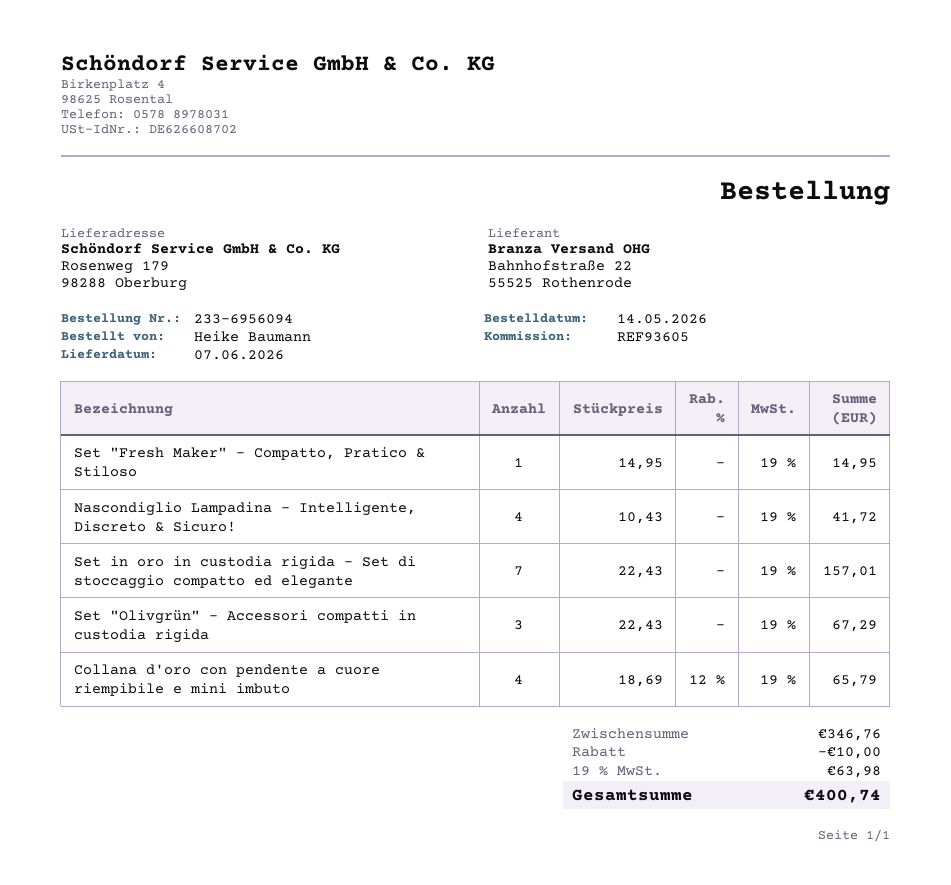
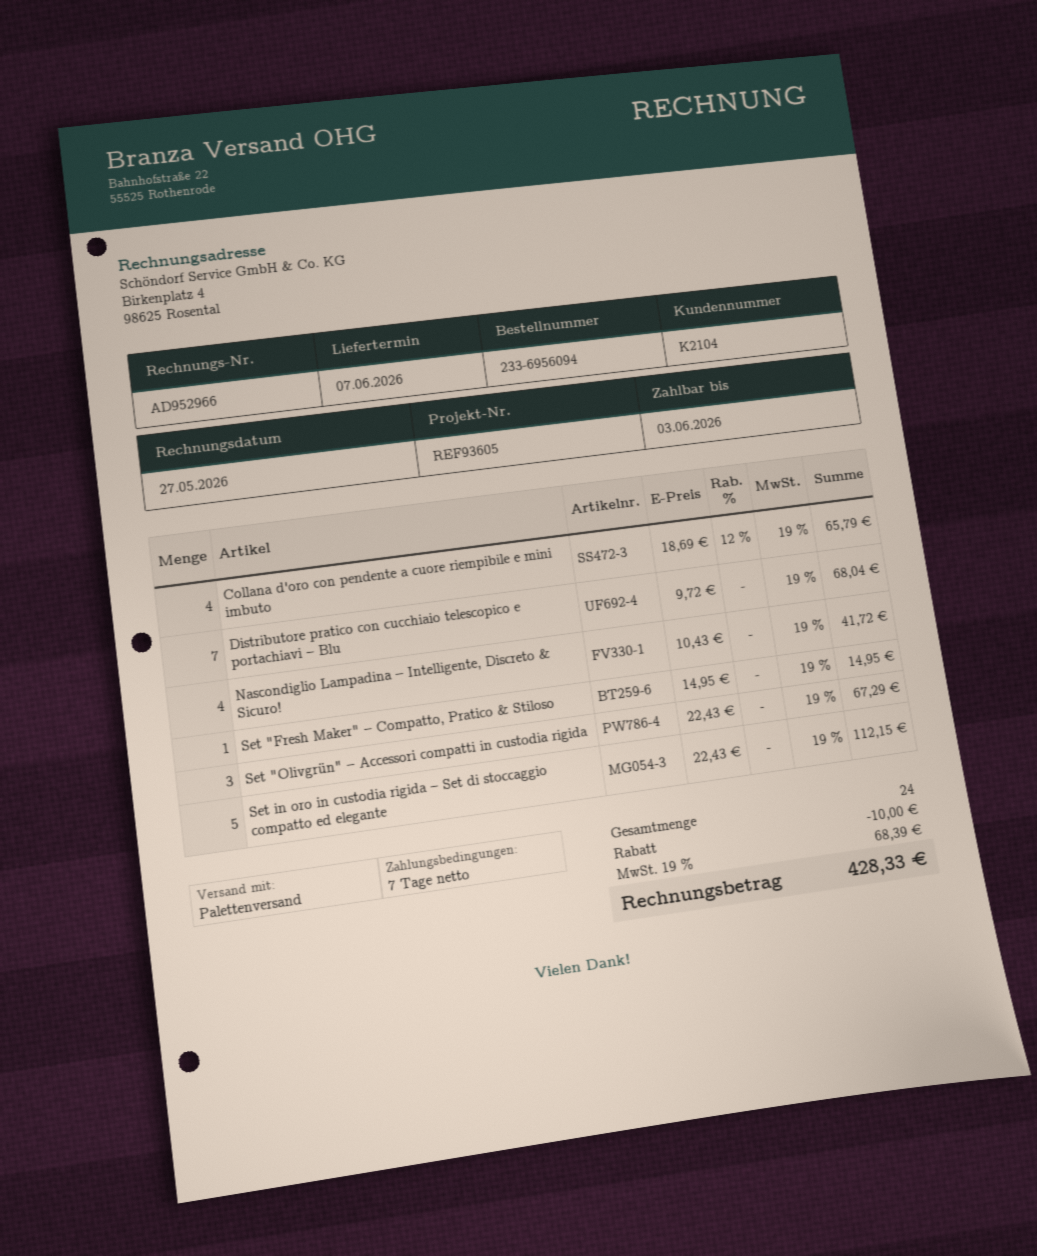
Set in oro in custodia rigida – Set di stoccaggio compatto ed elegante: 7 x 22.43 = 157.01 -> 5 x 22.43 = 112.15
Distributore pratico con cucchiaio telescopico e portachiavi – Blu: none -> 7 x 9.72 = 68.04
tax: 19% = 63.98 -> 19% = 68.39
total: 400.74 -> 428.33

